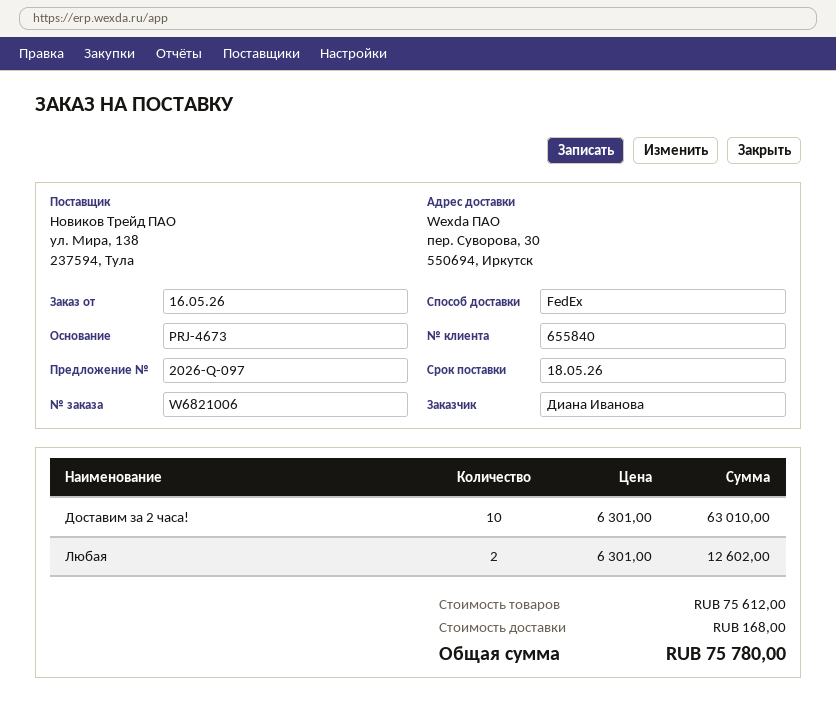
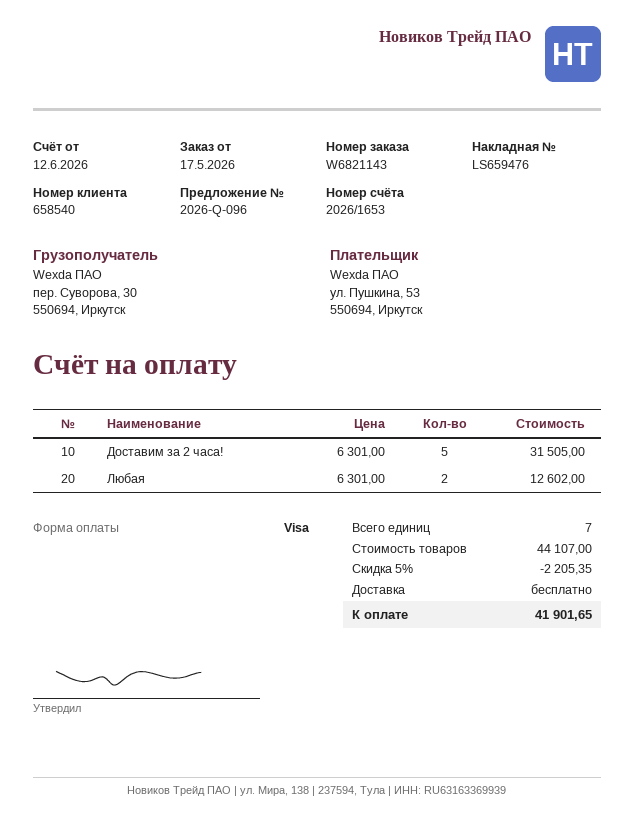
quote number: 2026-Q-097 -> 2026-Q-096
order number: W6821006 -> W6821143
order date: 2026-05-16 -> 2026-05-17
customer number: 655840 -> 658540
Доставим за 2 часа!: 10 x 6301.00 = 63010.00 -> 5 x 6301.00 = 31505.00
subtotal: 75612.00 -> 44107.00
discount: none -> 5% = 2205.35
shipping: 168.00 -> 0.00
total: 75780.00 -> 41901.65

